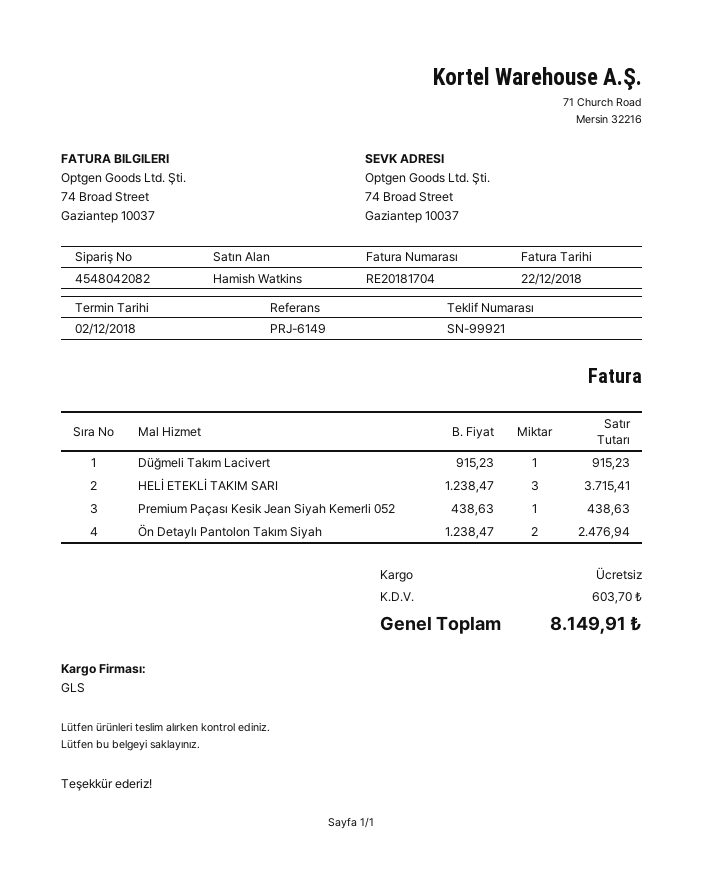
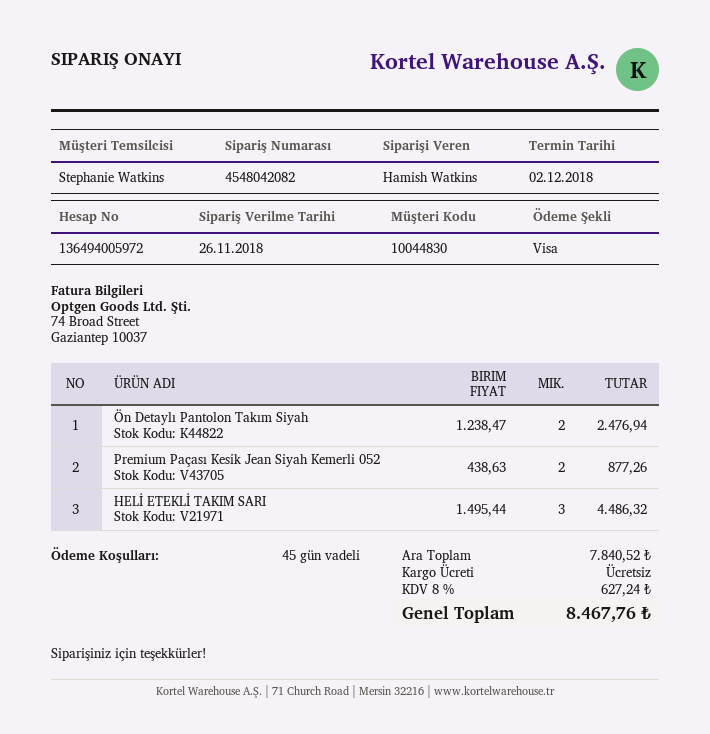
Düğmeli Takım Lacivert: 1 x 915.23 = 915.23 -> none
HELİ ETEKLİ TAKIM SARI: 3 x 1238.47 = 3715.41 -> 3 x 1495.44 = 4486.32
Premium Paçası Kesik Jean Siyah Kemerli 052: 1 x 438.63 = 438.63 -> 2 x 438.63 = 877.26
tax: 603.70 -> 627.24
total: 8149.91 -> 8467.76

